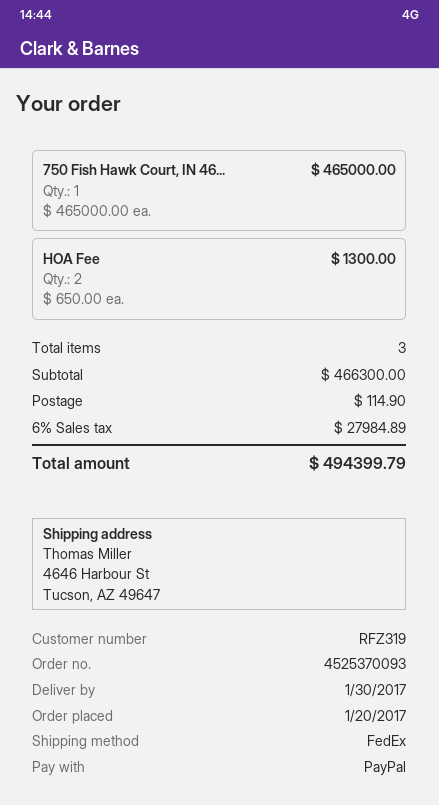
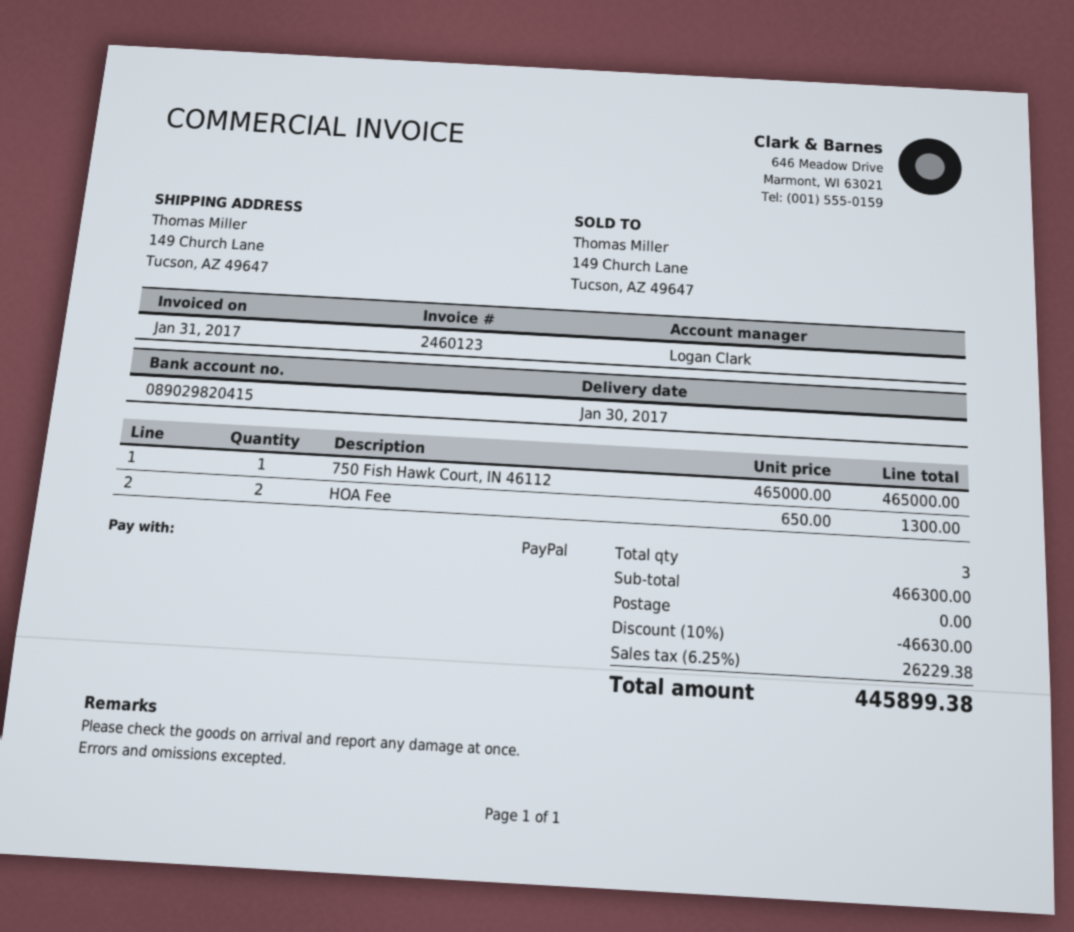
ship to: 4646 Harbour St, Tucson, AZ 49647 -> 149 Church Lane, Tucson, AZ 49647
discount: none -> 10% = 46630.00
shipping: 114.90 -> 0.00
tax: 6% = 27984.89 -> 6.25% = 26229.38
total: 494399.79 -> 445899.38

